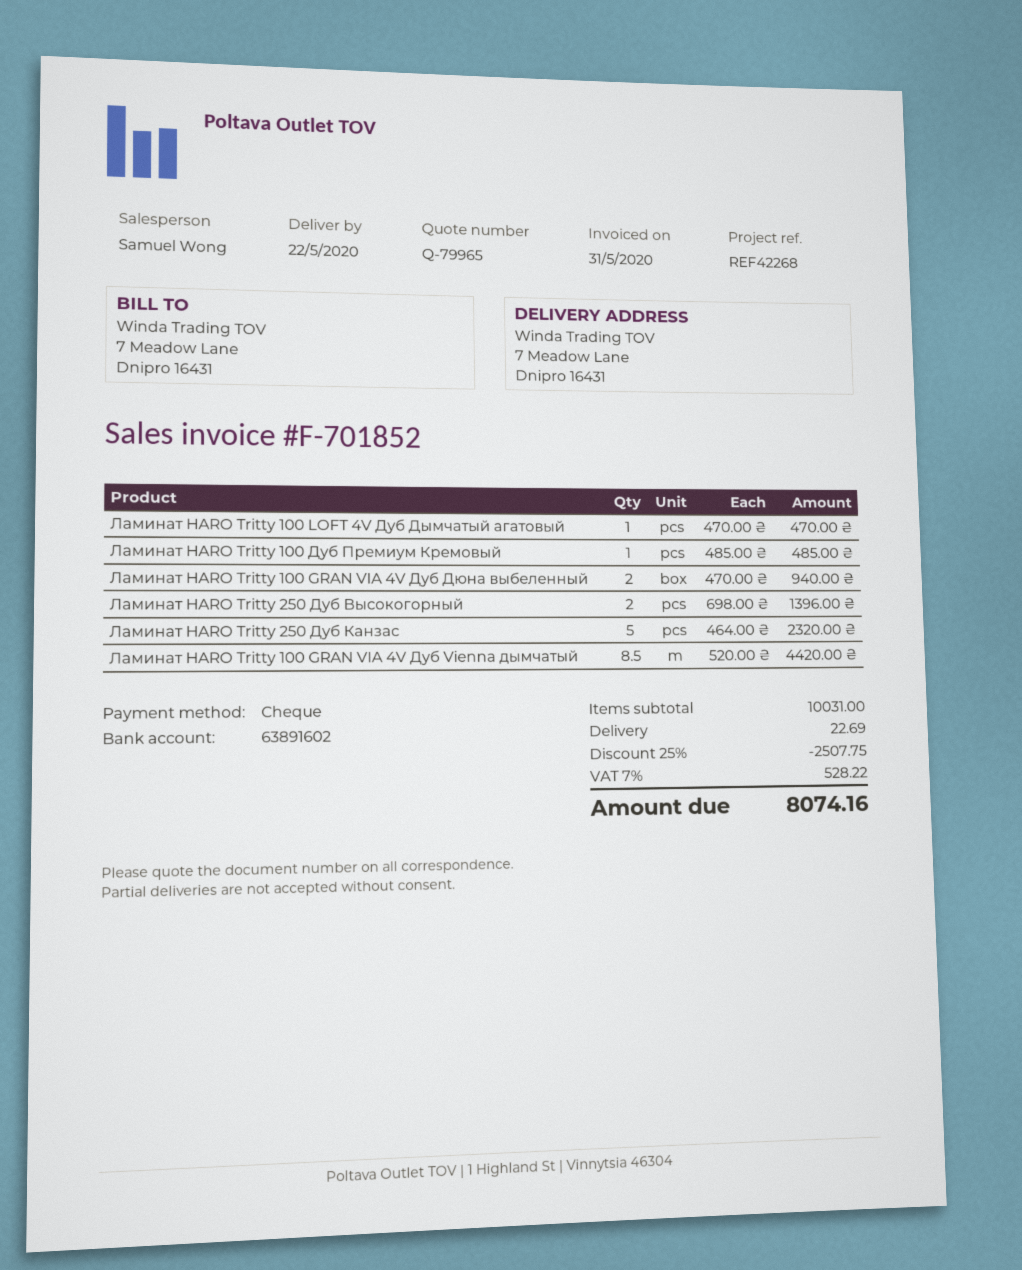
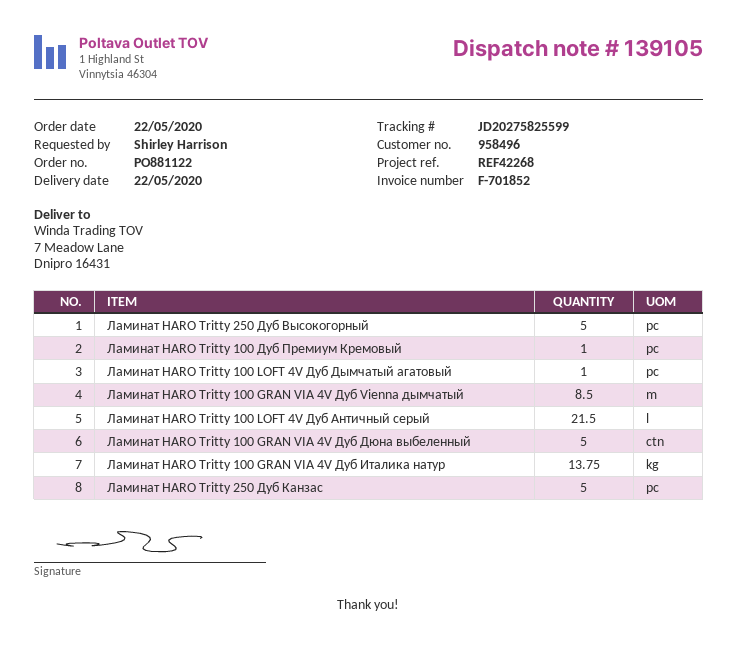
Ламинат HARO Tritty 100 GRAN VIA 4V Дуб Дюна выбеленный: 2 -> 5
Ламинат HARO Tritty 250 Дуб Высокогорный: 2 -> 5
Ламинат HARO Tritty 100 LOFT 4V Дуб Античный серый: none -> 21.5
Ламинат HARO Tritty 100 GRAN VIA 4V Дуб Италика натур: none -> 13.75

